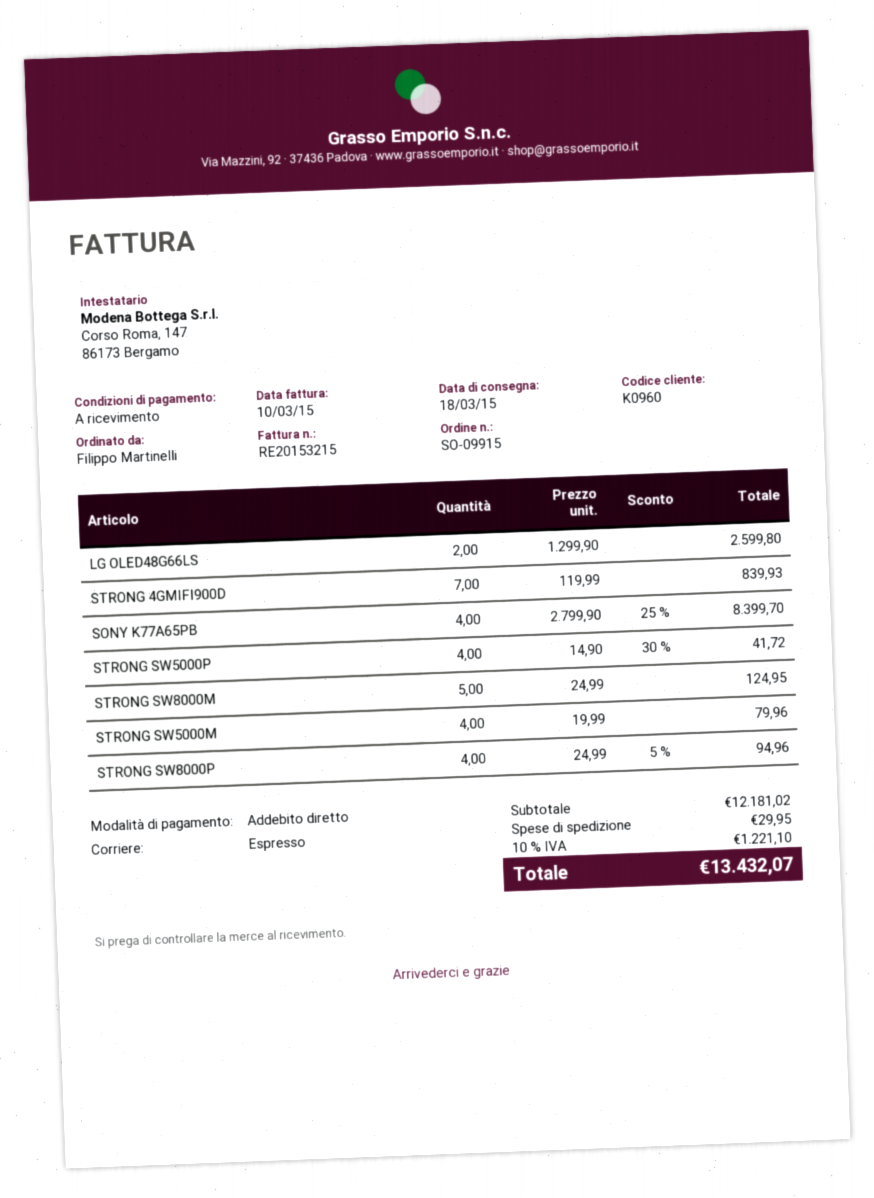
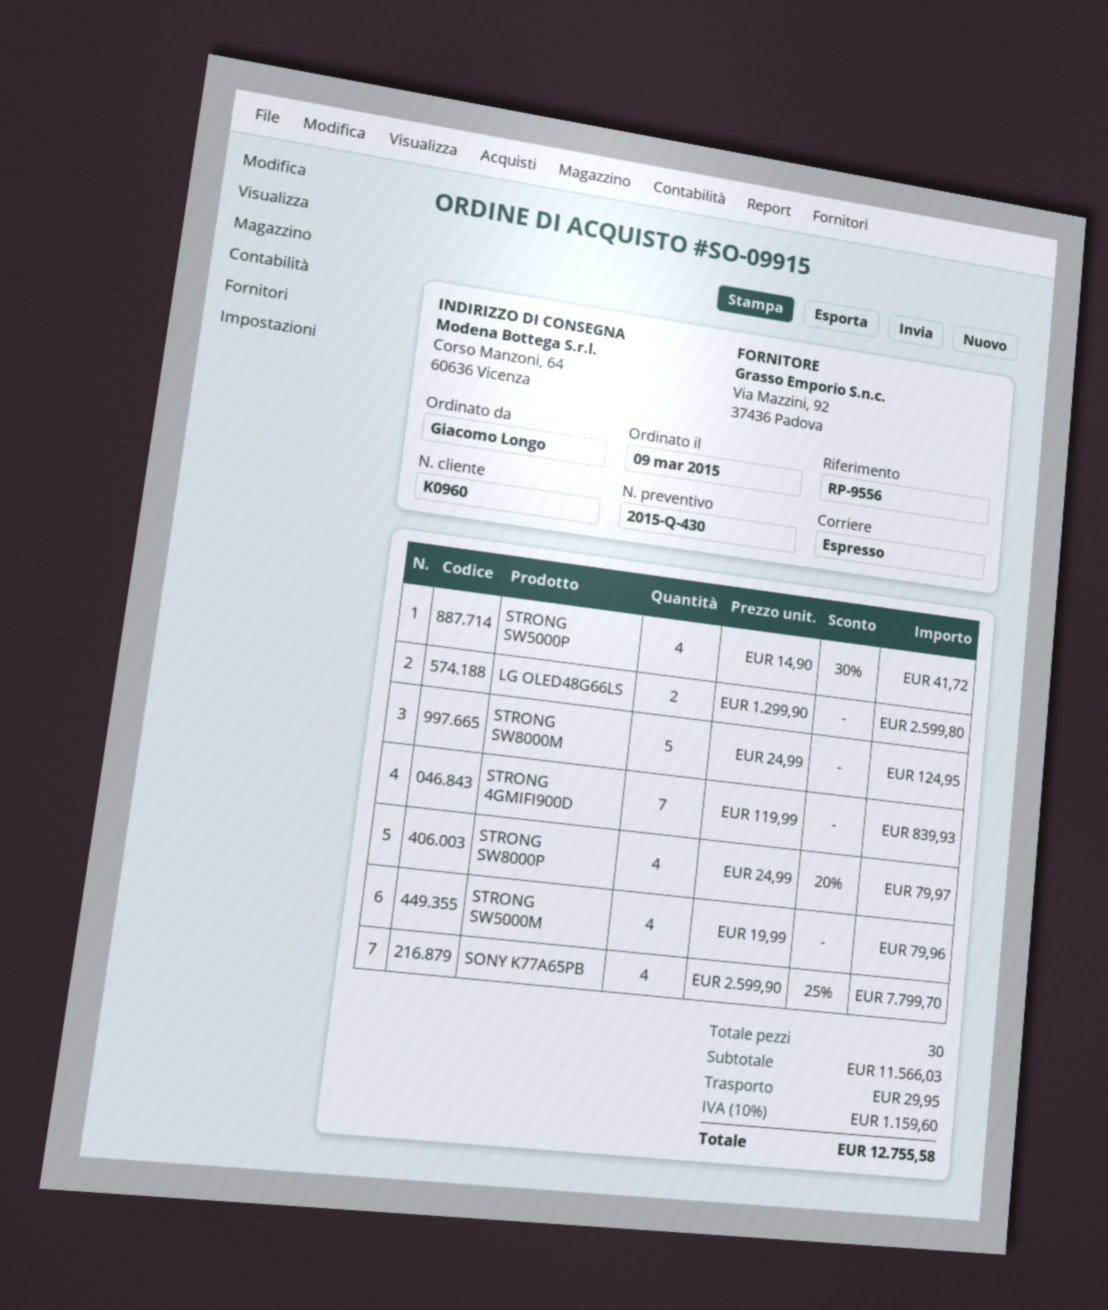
ordered by: Filippo Martinelli -> Giacomo Longo
SONY K77A65PB: 4 x 2799.90 - 25% = 8399.70 -> 4 x 2599.90 - 25% = 7799.70
STRONG SW8000P: 4 x 24.99 - 5% = 94.96 -> 4 x 24.99 - 20% = 79.97
subtotal: 12181.02 -> 11566.03
tax: 10% = 1221.10 -> 10% = 1159.60
total: 13432.07 -> 12755.58

